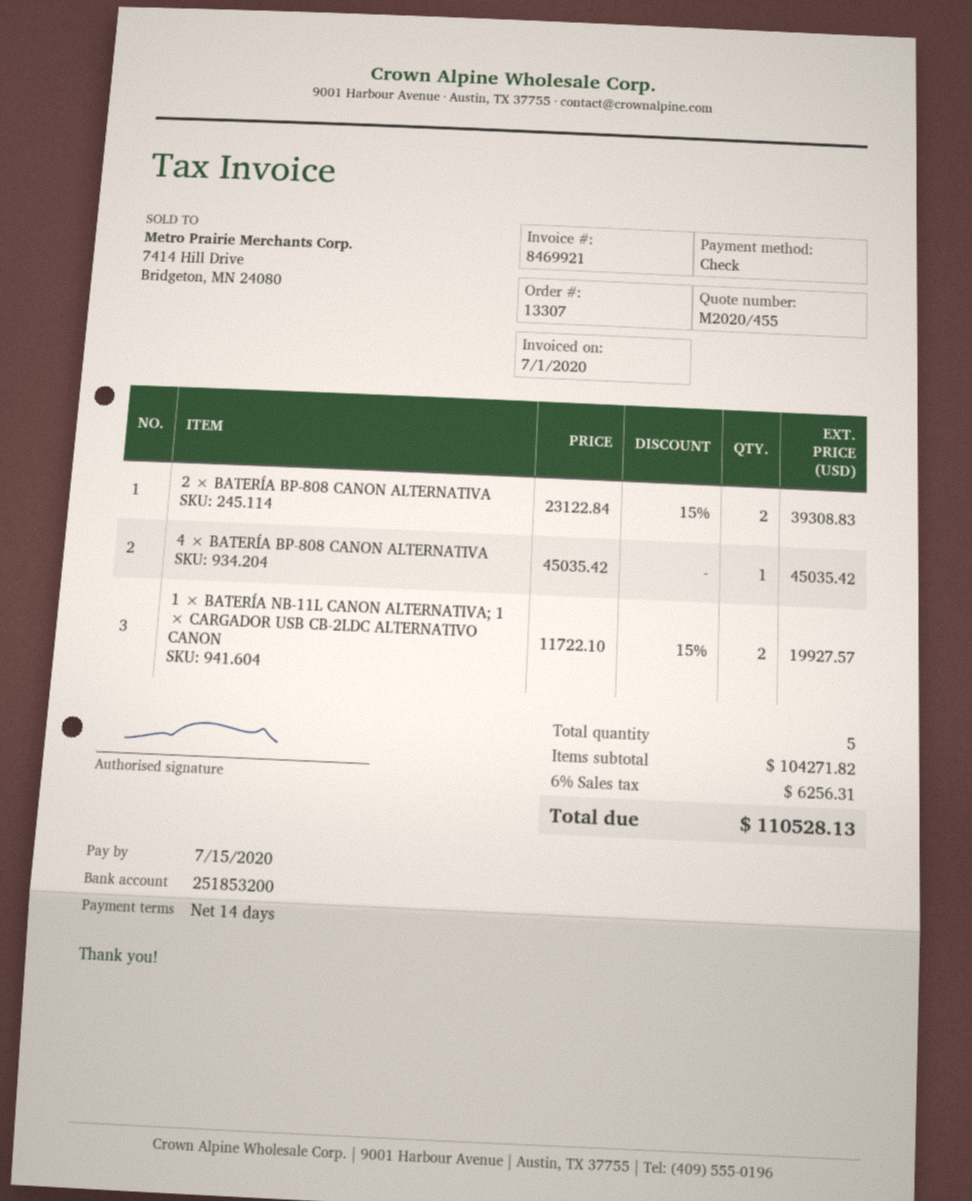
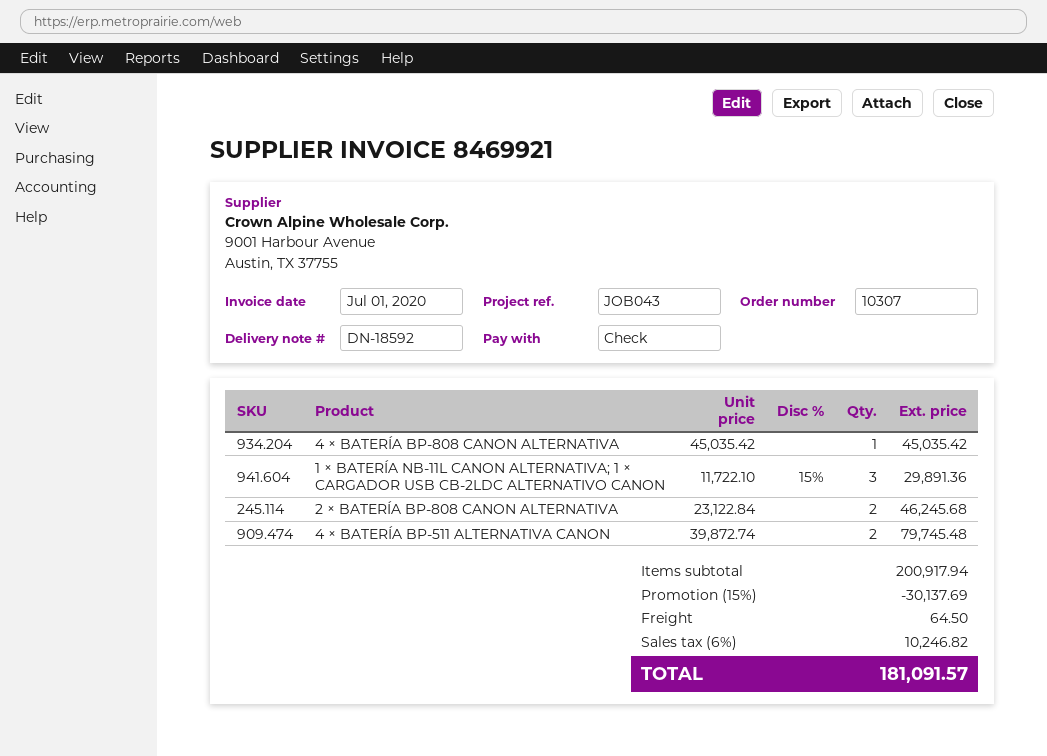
order number: 13307 -> 10307
2 × BATERÍA BP-808 CANON ALTERNATIVA: 2 x 23122.84 - 15% = 39308.83 -> 2 x 23122.84 = 46245.68
1 × BATERÍA NB-11L CANON ALTERNATIVA; 1 × CARGADOR USB CB-2LDC ALTERNATIVO CANON: 2 x 11722.10 - 15% = 19927.57 -> 3 x 11722.10 - 15% = 29891.36
4 × BATERÍA BP-511 ALTERNATIVA CANON: none -> 2 x 39872.74 = 79745.48
subtotal: 104271.82 -> 200917.94
discount: none -> 15% = 30137.69
shipping: none -> 64.50
tax: 6% = 6256.31 -> 6% = 10246.82
total: 110528.13 -> 181091.57

